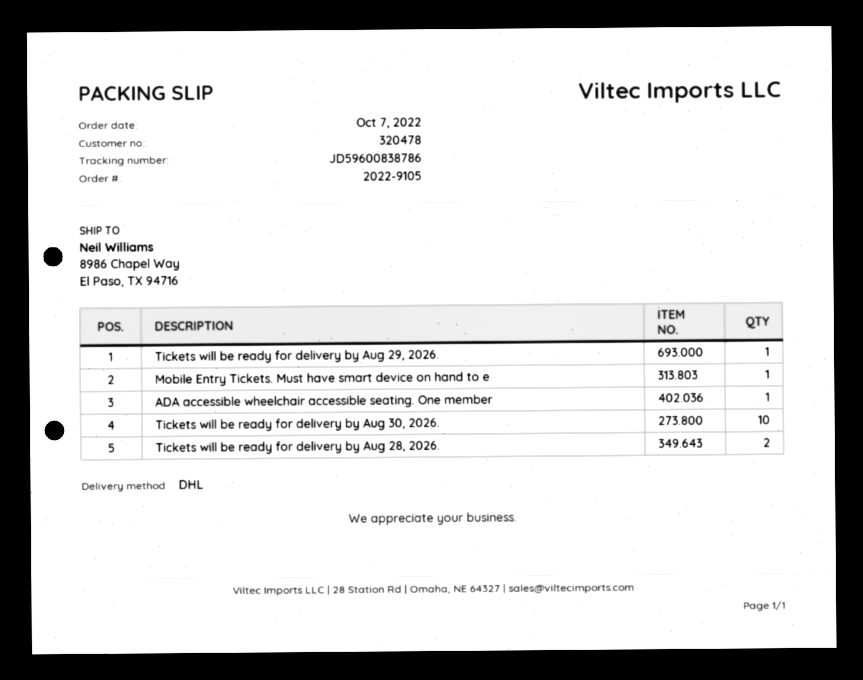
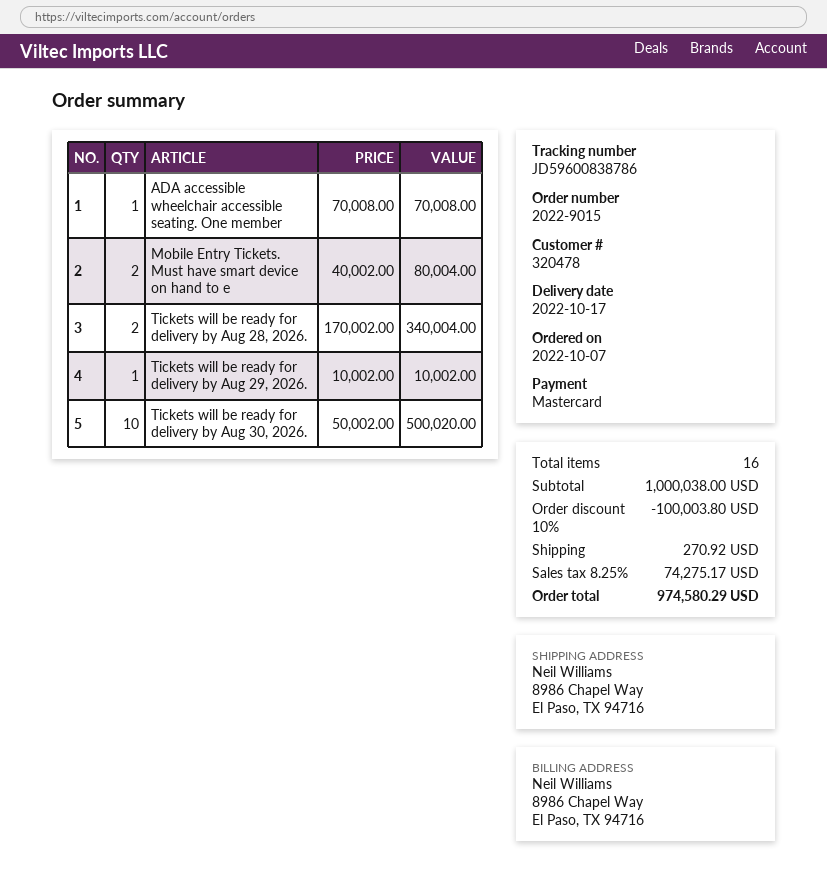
order number: 2022-9105 -> 2022-9015
Mobile Entry Tickets. Must have smart device on hand to e: 1 -> 2

